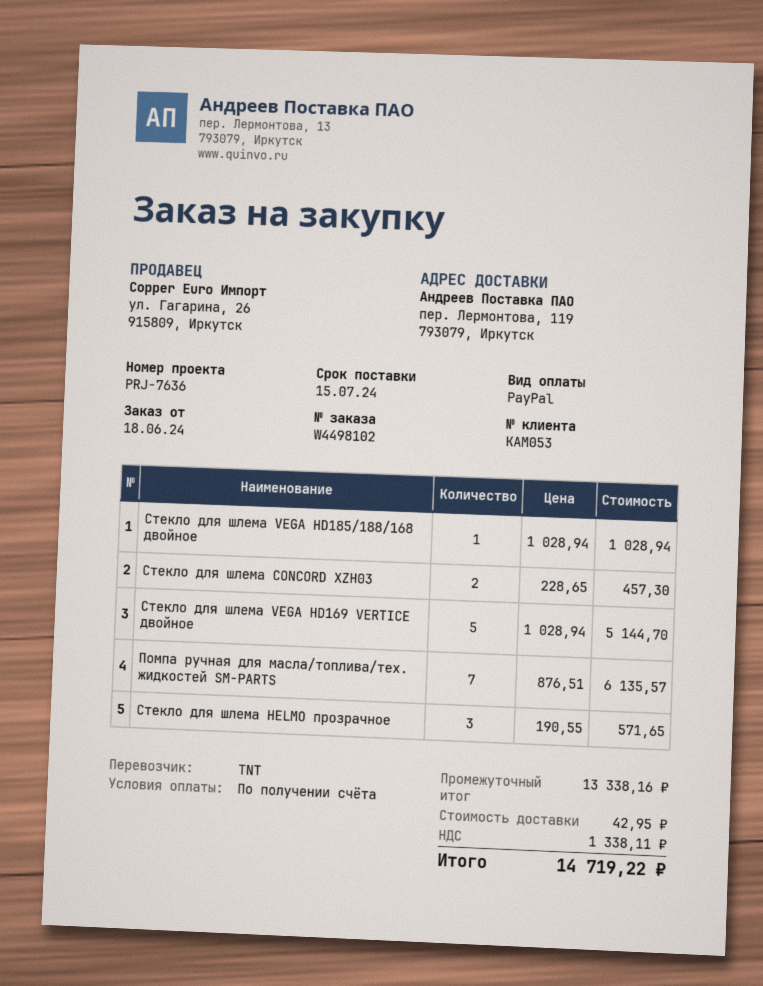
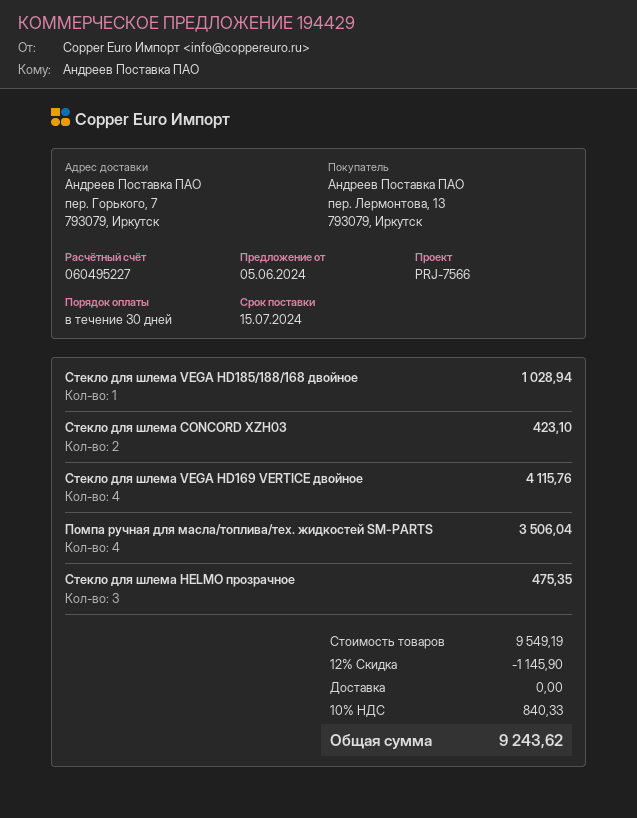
payment terms: on receipt -> 30 days
reference: PRJ-7636 -> PRJ-7566
ship to: пер. Лермонтова, 119, 793079, Иркутск -> пер. Горького, 7, 793079, Иркутск
Стекло для шлема CONCORD XZH03: 2 for 457.30 -> 2 for 423.10
Стекло для шлема VEGA HD169 VERTICE двойное: 5 for 5144.70 -> 4 for 4115.76
Помпа ручная для масла/топлива/тех. жидкостей SM-PARTS: 7 for 6135.57 -> 4 for 3506.04
Стекло для шлема HELMO прозрачное: 3 for 571.65 -> 3 for 475.35
subtotal: 13338.16 -> 9549.19
discount: none -> 12% = 1145.90
shipping: 42.95 -> 0.00
tax: 1338.11 -> 840.33
total: 14719.22 -> 9243.62

